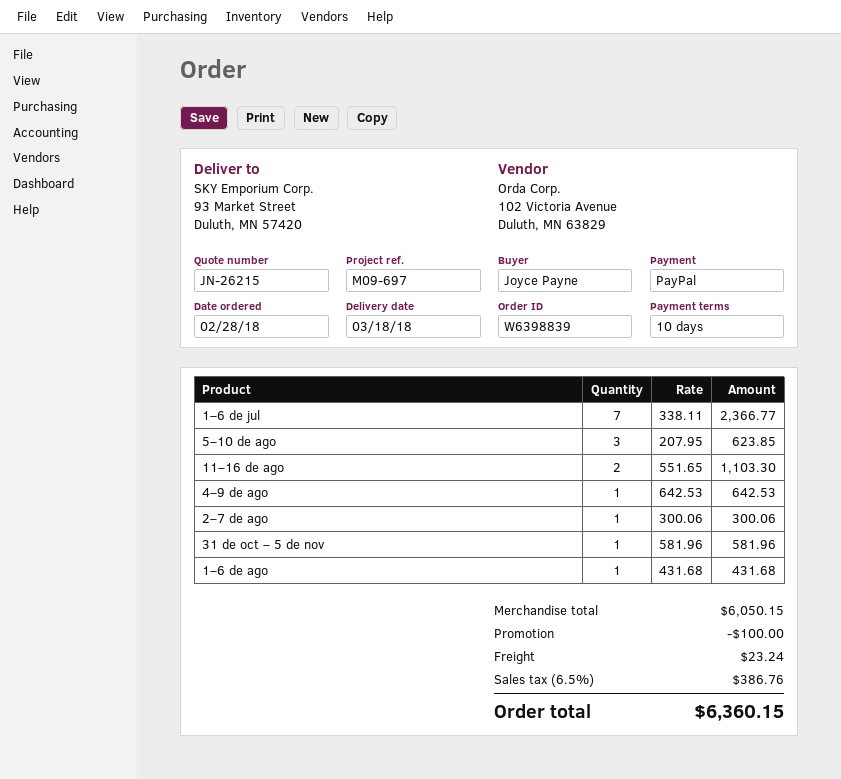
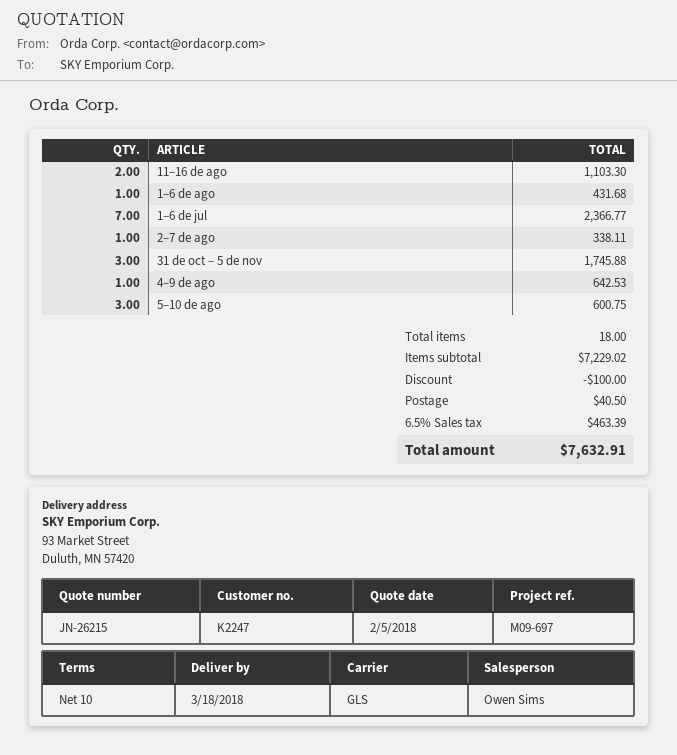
5–10 de ago: 3 for 623.85 -> 3 for 600.75
2–7 de ago: 1 for 300.06 -> 1 for 338.11
31 de oct – 5 de nov: 1 for 581.96 -> 3 for 1745.88
subtotal: 6050.15 -> 7229.02
shipping: 23.24 -> 40.50
tax: 6.5% = 386.76 -> 6.5% = 463.39
total: 6360.15 -> 7632.91

